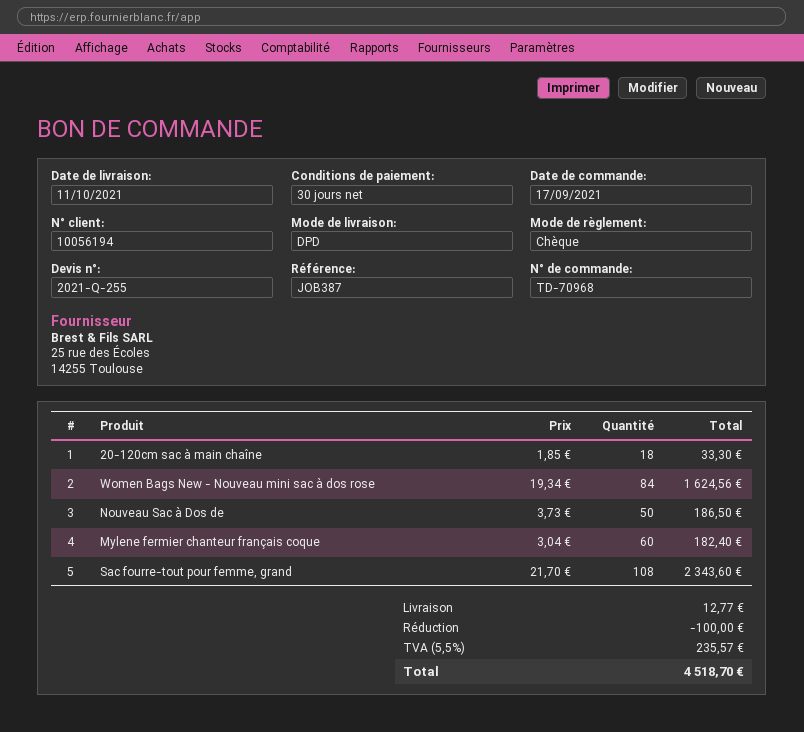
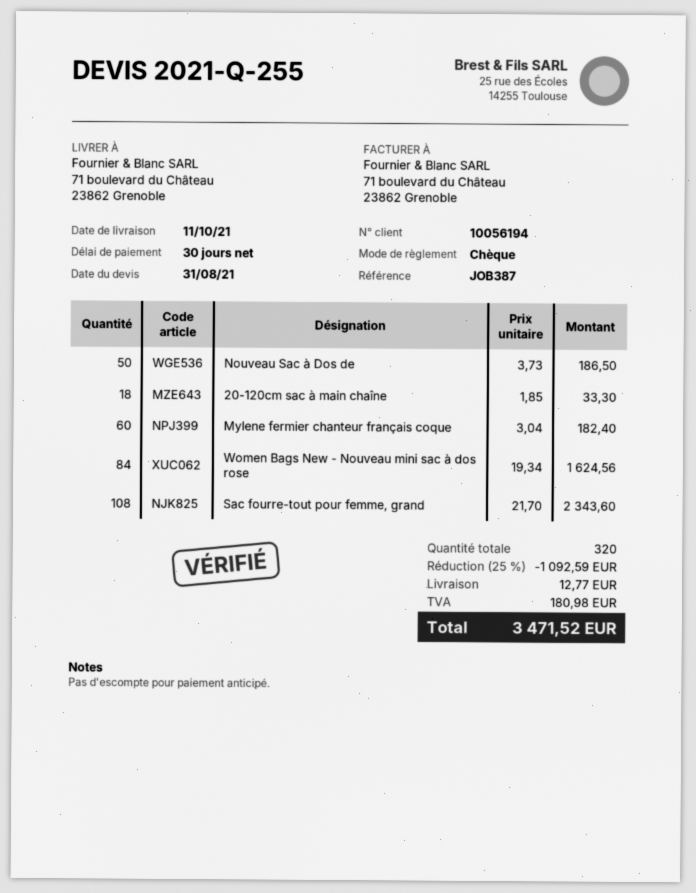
discount: 100.00 -> 1092.59
tax: 235.57 -> 180.98
total: 4518.70 -> 3471.52

